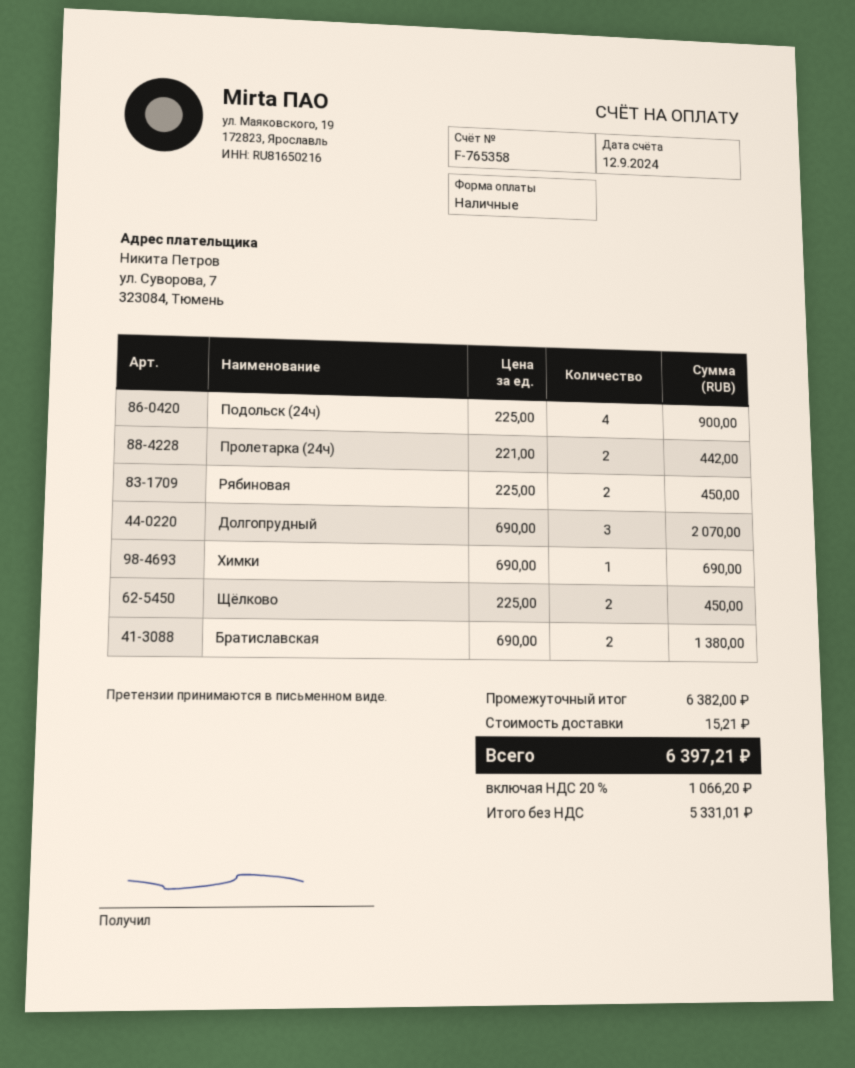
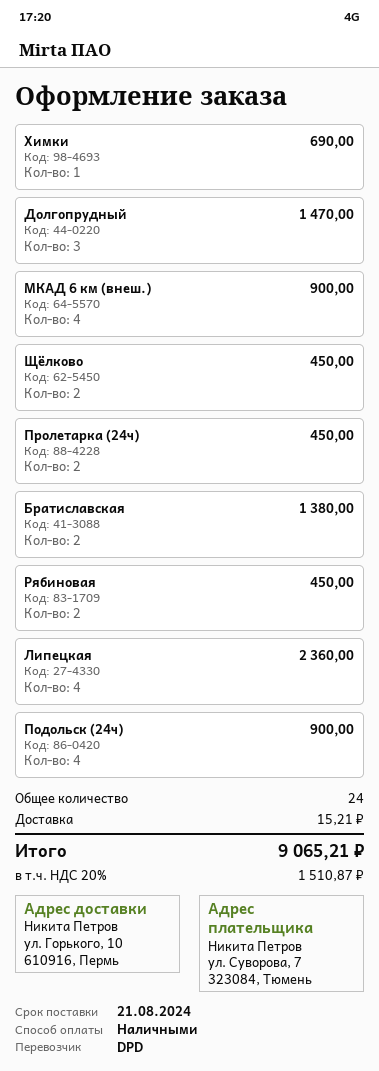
Пролетарка (24ч): 2 for 442.00 -> 2 for 450.00
Долгопрудный: 3 for 2070.00 -> 3 for 1470.00
МКАД 6 км (внеш.): none -> 4 for 900.00
Липецкая: none -> 4 for 2360.00
tax: 20% = 1066.20 -> 20% = 1510.87
total: 6397.21 -> 9065.21

